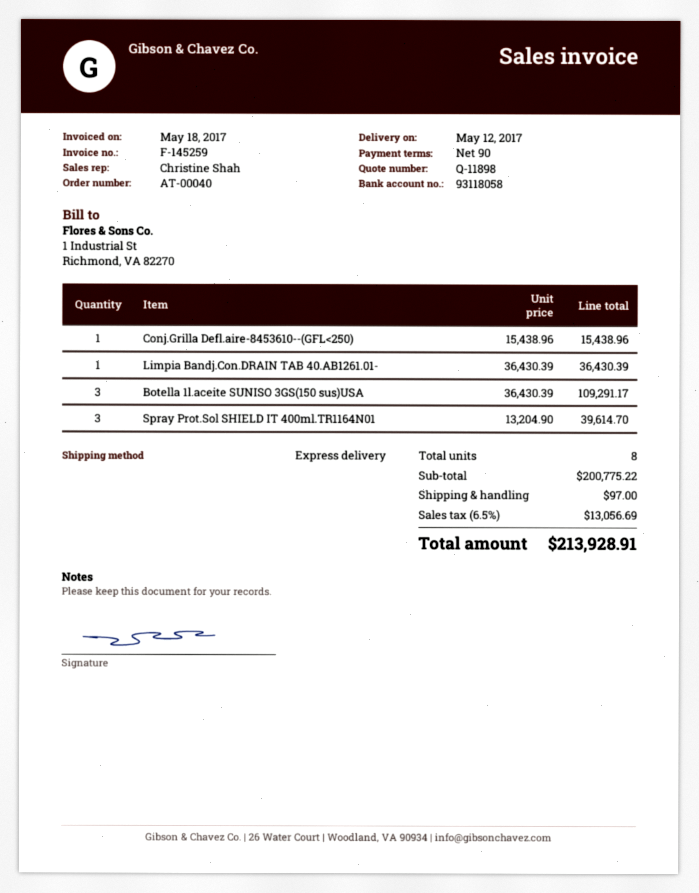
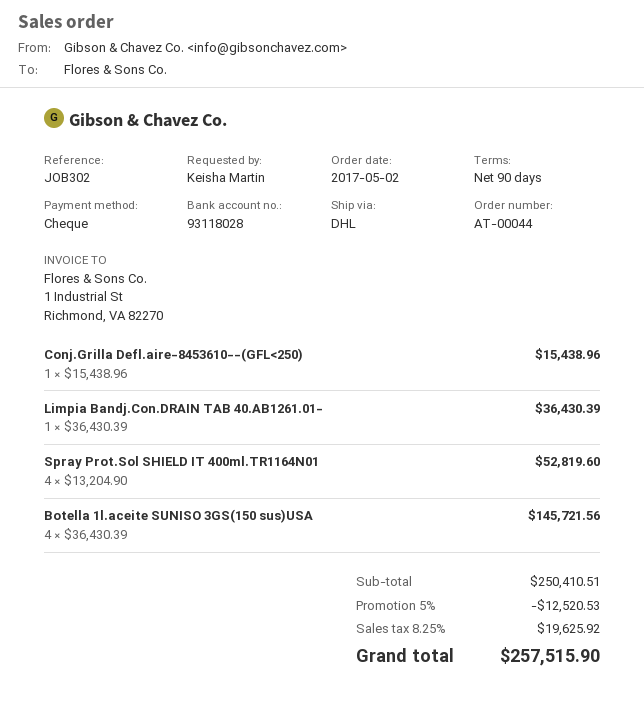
order number: AT-00040 -> AT-00044
bank account: 93118058 -> 93118028
shipping method: express -> DHL
Botella 1l.aceite SUNISO 3GS(150 sus)USA: 3 x 36430.39 = 109291.17 -> 4 x 36430.39 = 145721.56
Spray Prot.Sol SHIELD IT 400ml.TR1164N01: 3 x 13204.90 = 39614.70 -> 4 x 13204.90 = 52819.60
subtotal: 200775.22 -> 250410.51
discount: none -> 5% = 12520.53
shipping: 97.00 -> none
tax: 6.5% = 13056.69 -> 8.25% = 19625.92
total: 213928.91 -> 257515.90

